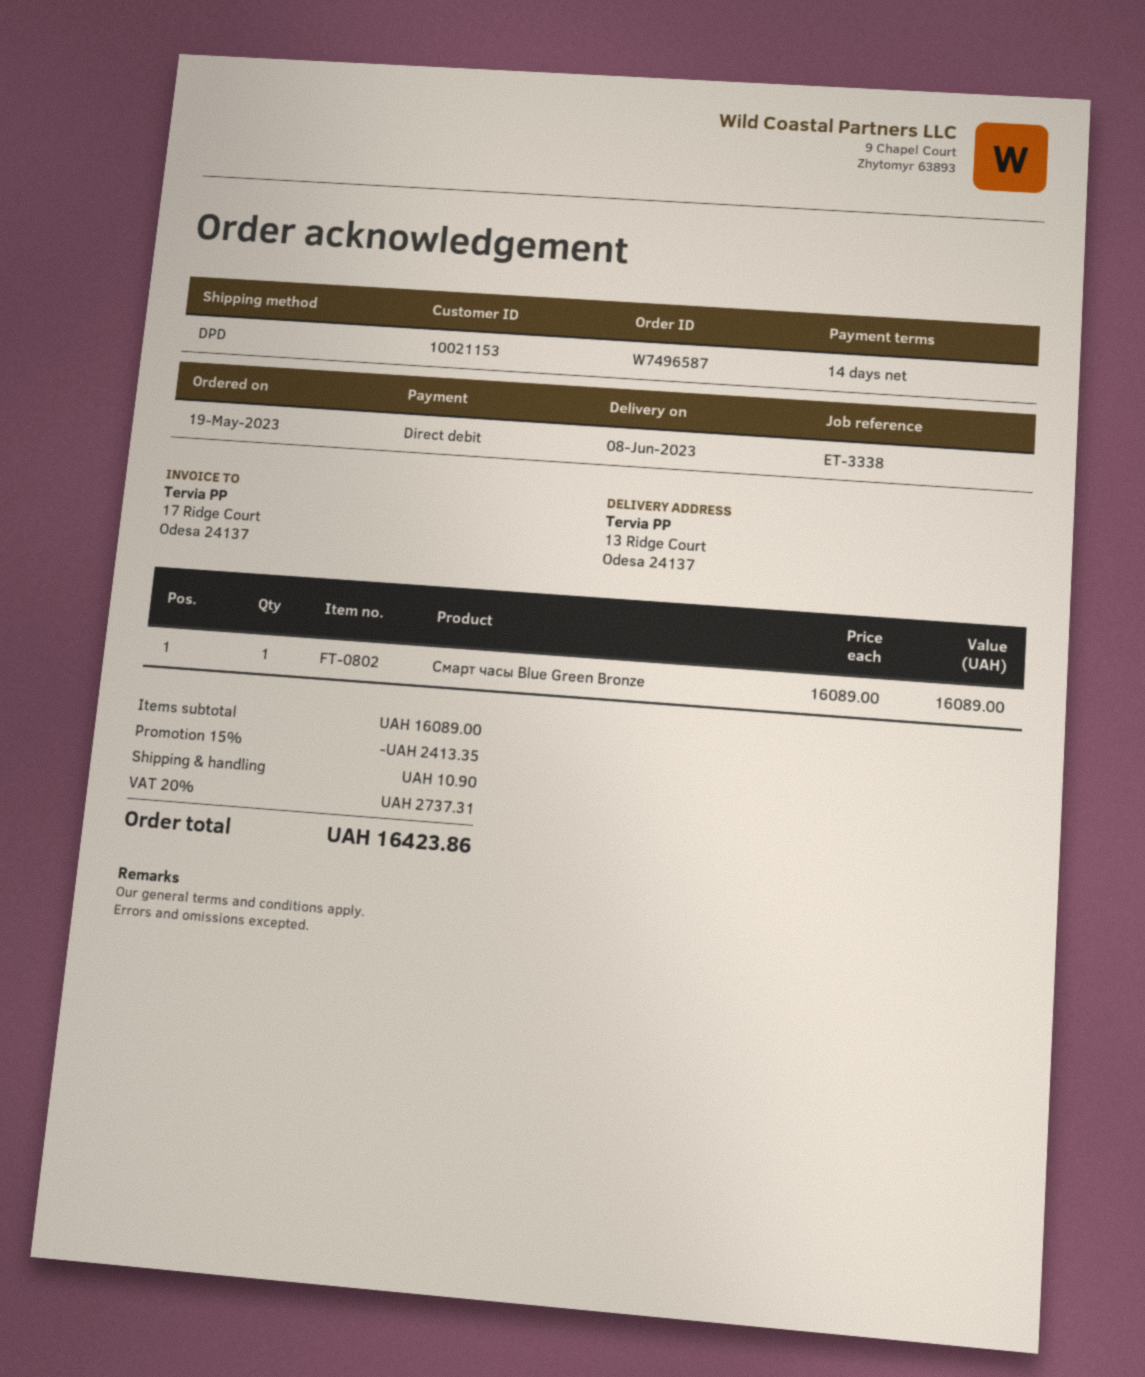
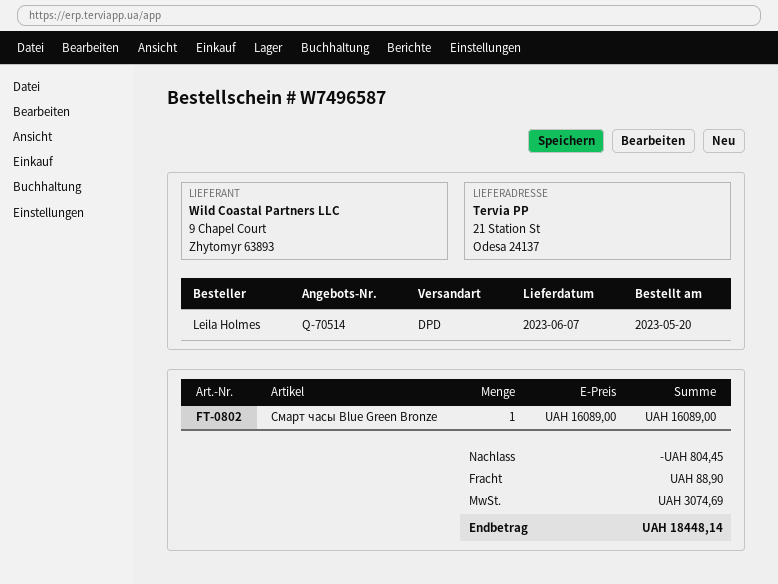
order date: 2023-05-19 -> 2023-05-20
delivery date: 2023-06-08 -> 2023-06-07
ship to: 13 Ridge Court, Odesa 24137 -> 21 Station St, Odesa 24137
discount: 2413.35 -> 804.45
shipping: 10.90 -> 88.90
tax: 2737.31 -> 3074.69
total: 16423.86 -> 18448.14

